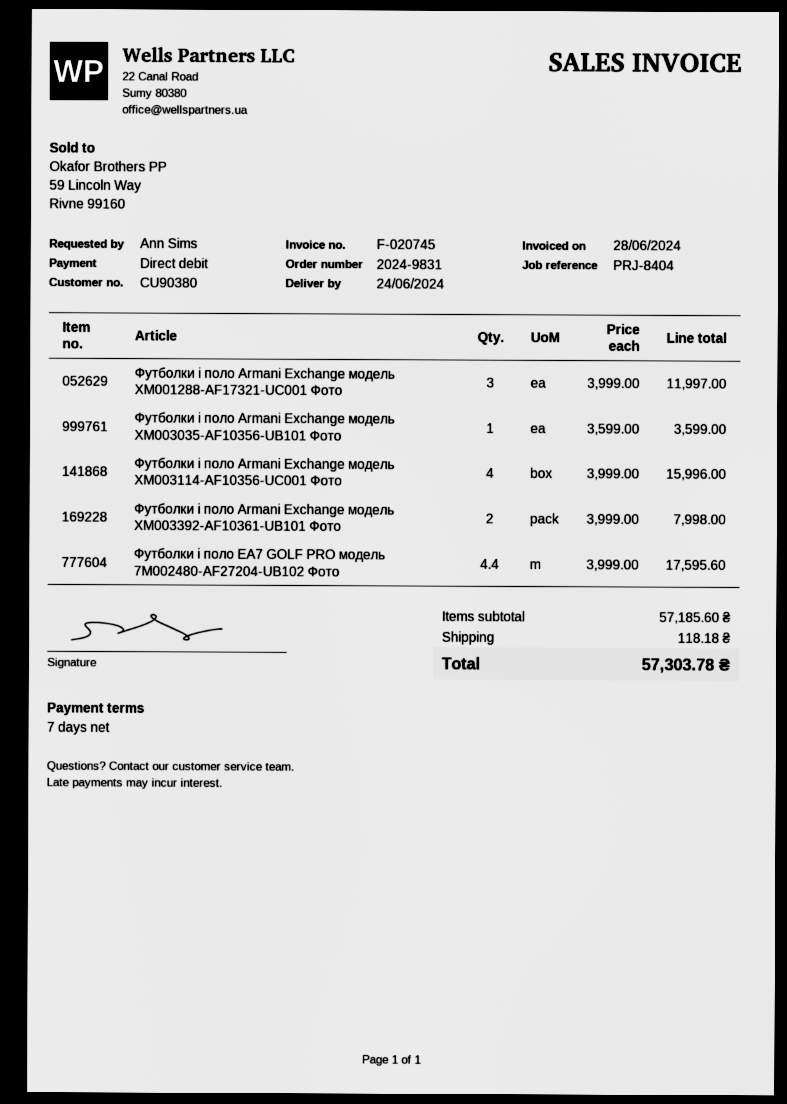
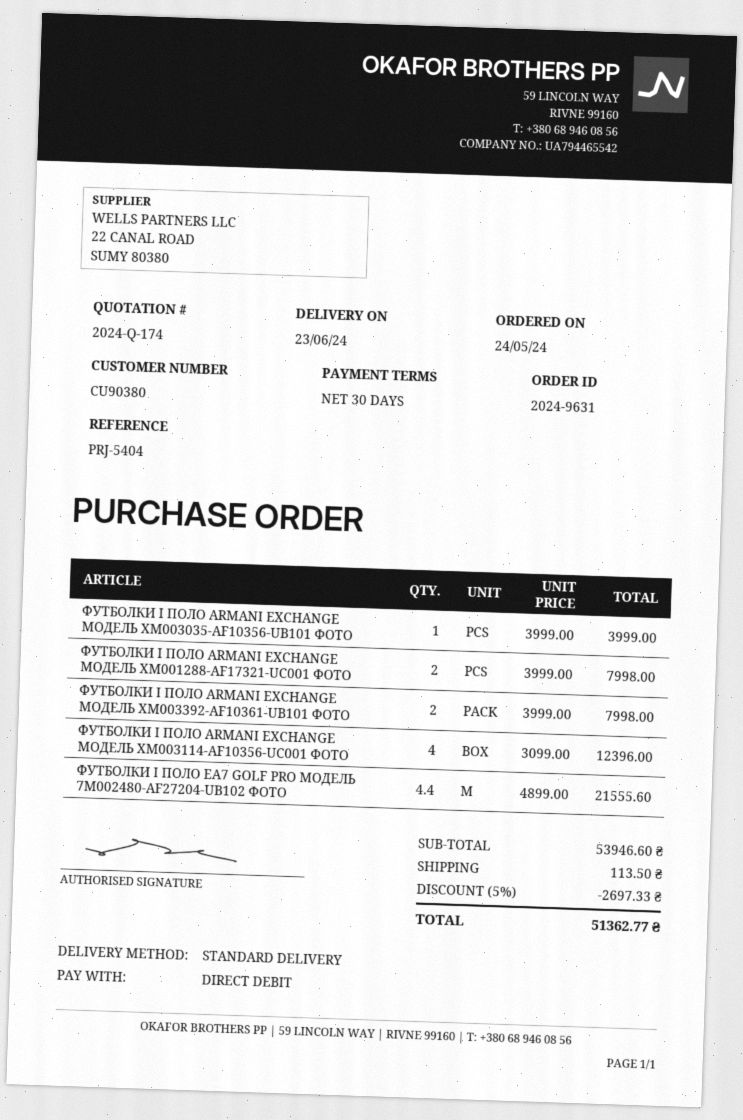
order number: 2024-9831 -> 2024-9631
delivery date: 2024-06-24 -> 2024-06-23
payment terms: 7 days -> 30 days
reference: PRJ-8404 -> PRJ-5404
Футболки і поло Armani Exchange модель XM001288-AF17321-UC001 Фото: 3 x 3999.00 = 11997.00 -> 2 x 3999.00 = 7998.00
Футболки і поло Armani Exchange модель XM003035-AF10356-UB101 Фото: 1 x 3599.00 = 3599.00 -> 1 x 3999.00 = 3999.00
Футболки і поло Armani Exchange модель XM003114-AF10356-UC001 Фото: 4 x 3999.00 = 15996.00 -> 4 x 3099.00 = 12396.00
Футболки і поло EA7 GOLF PRO модель 7M002480-AF27204-UB102 Фото: 4.4 x 3999.00 = 17595.60 -> 4.4 x 4899.00 = 21555.60
subtotal: 57185.60 -> 53946.60
discount: none -> 5% = 2697.33
shipping: 118.18 -> 113.50
total: 57303.78 -> 51362.77

